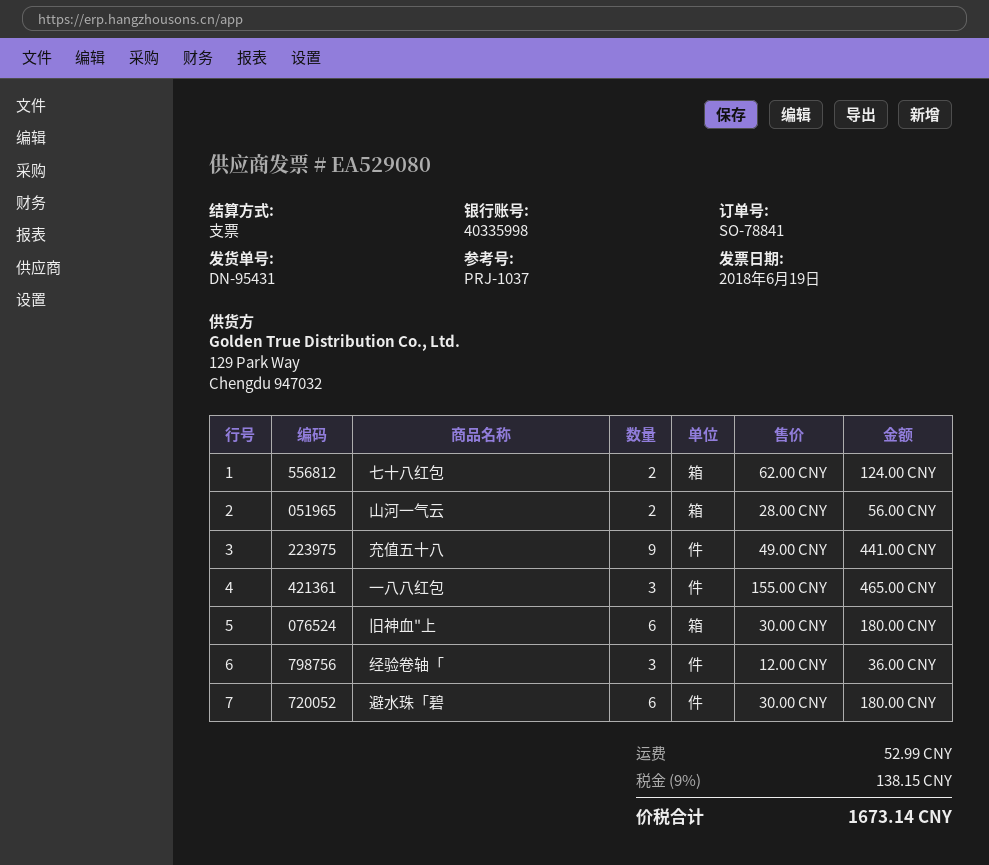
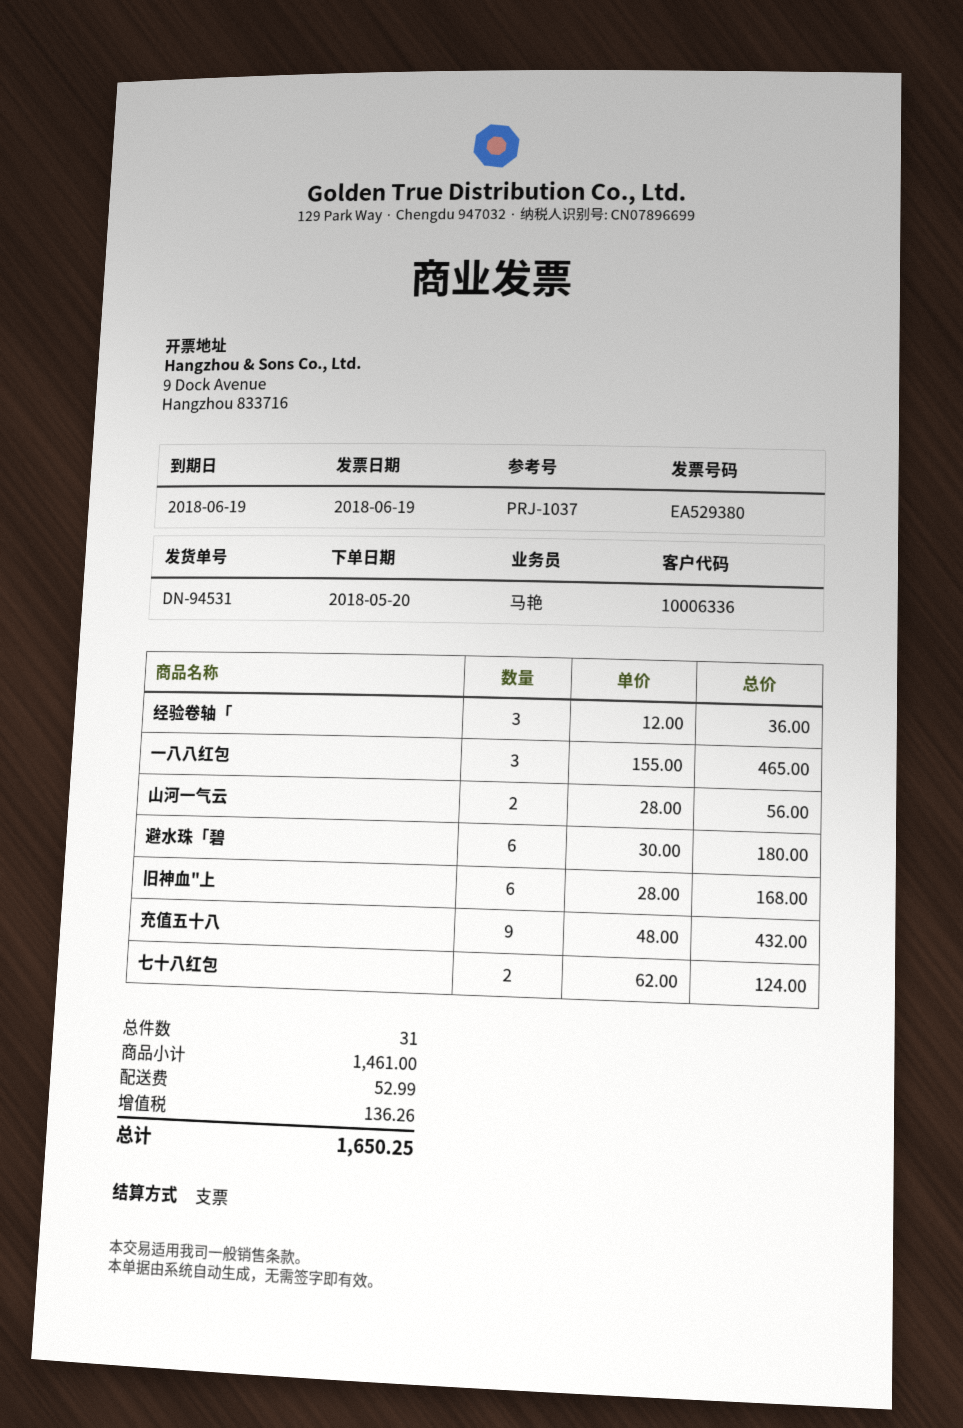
delivery note number: DN-95431 -> DN-94531
invoice number: EA529080 -> EA529380
充值五十八: 9 x 49.00 = 441.00 -> 9 x 48.00 = 432.00
旧神血"上: 6 x 30.00 = 180.00 -> 6 x 28.00 = 168.00
tax: 138.15 -> 136.26
total: 1673.14 -> 1650.25

